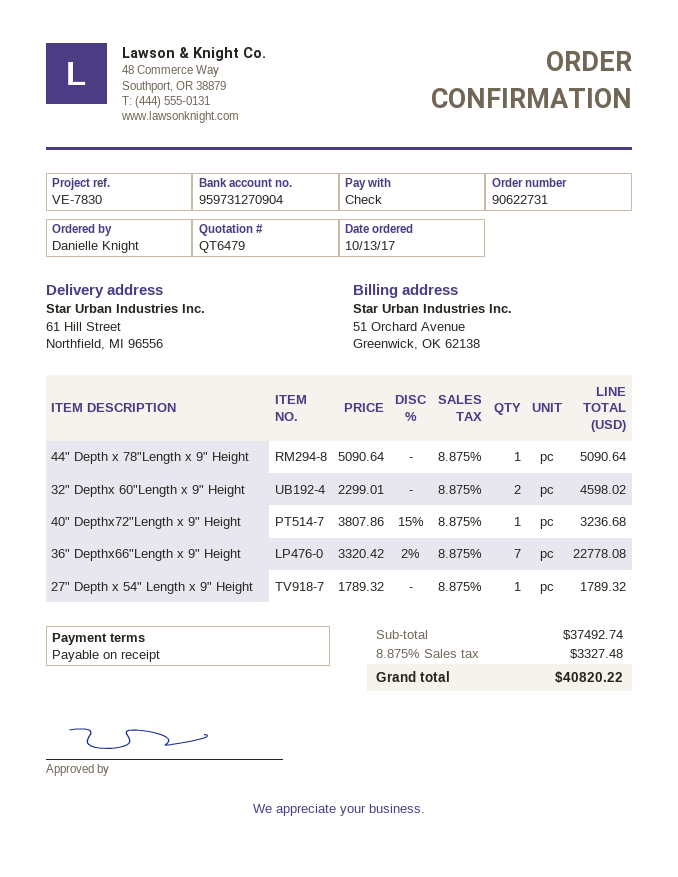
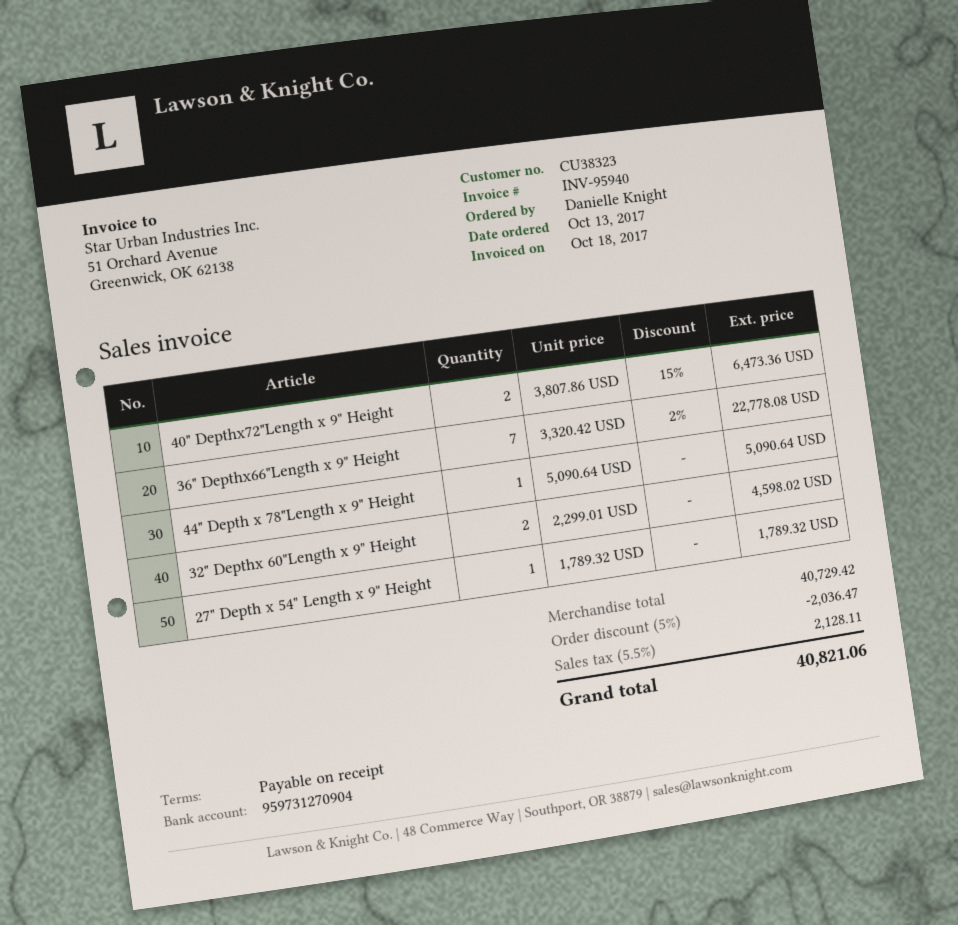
40" Depthx72"Length x 9" Height: 1 x 3807.86 - 15% = 3236.68 -> 2 x 3807.86 - 15% = 6473.36
subtotal: 37492.74 -> 40729.42
discount: none -> 5% = 2036.47
tax: 8.875% = 3327.48 -> 5.5% = 2128.11
total: 40820.22 -> 40821.06

